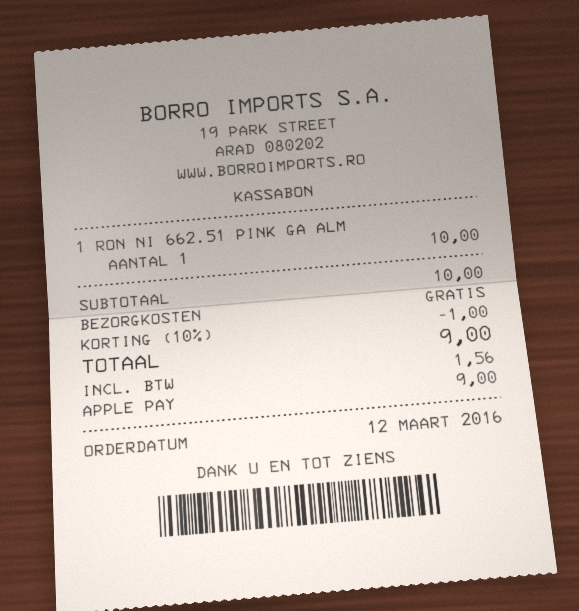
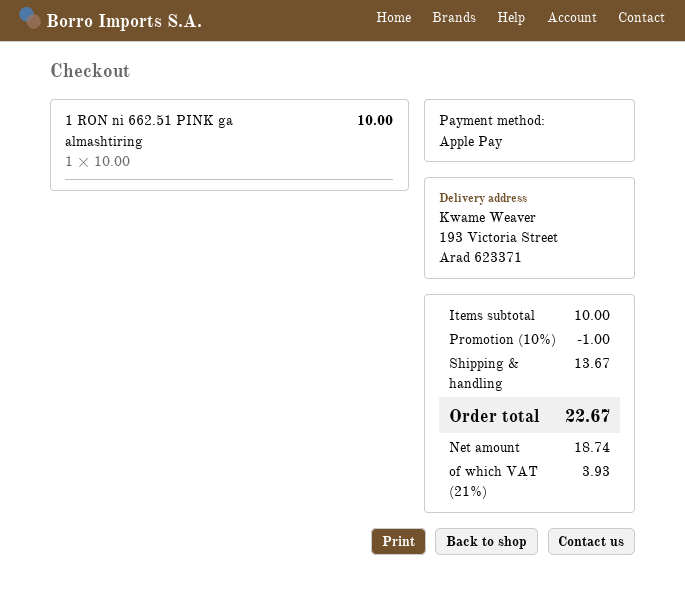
shipping: 0.00 -> 13.67
tax: 1.56 -> 3.93
total: 9.00 -> 22.67

